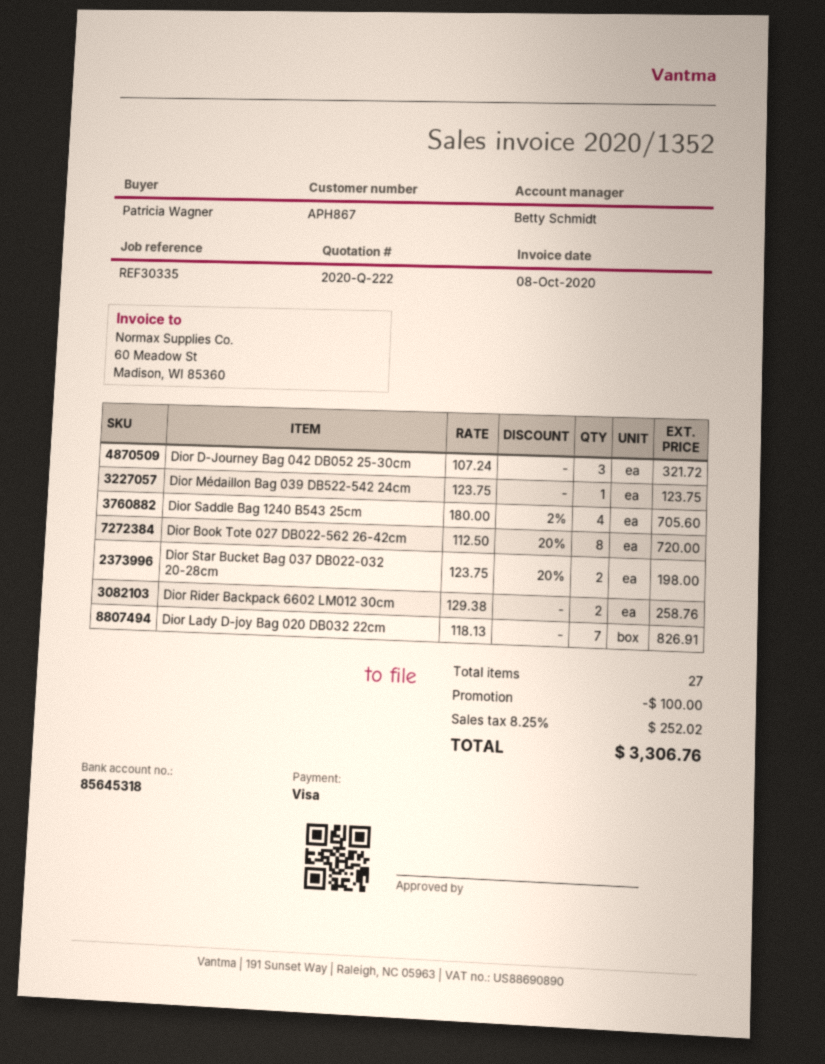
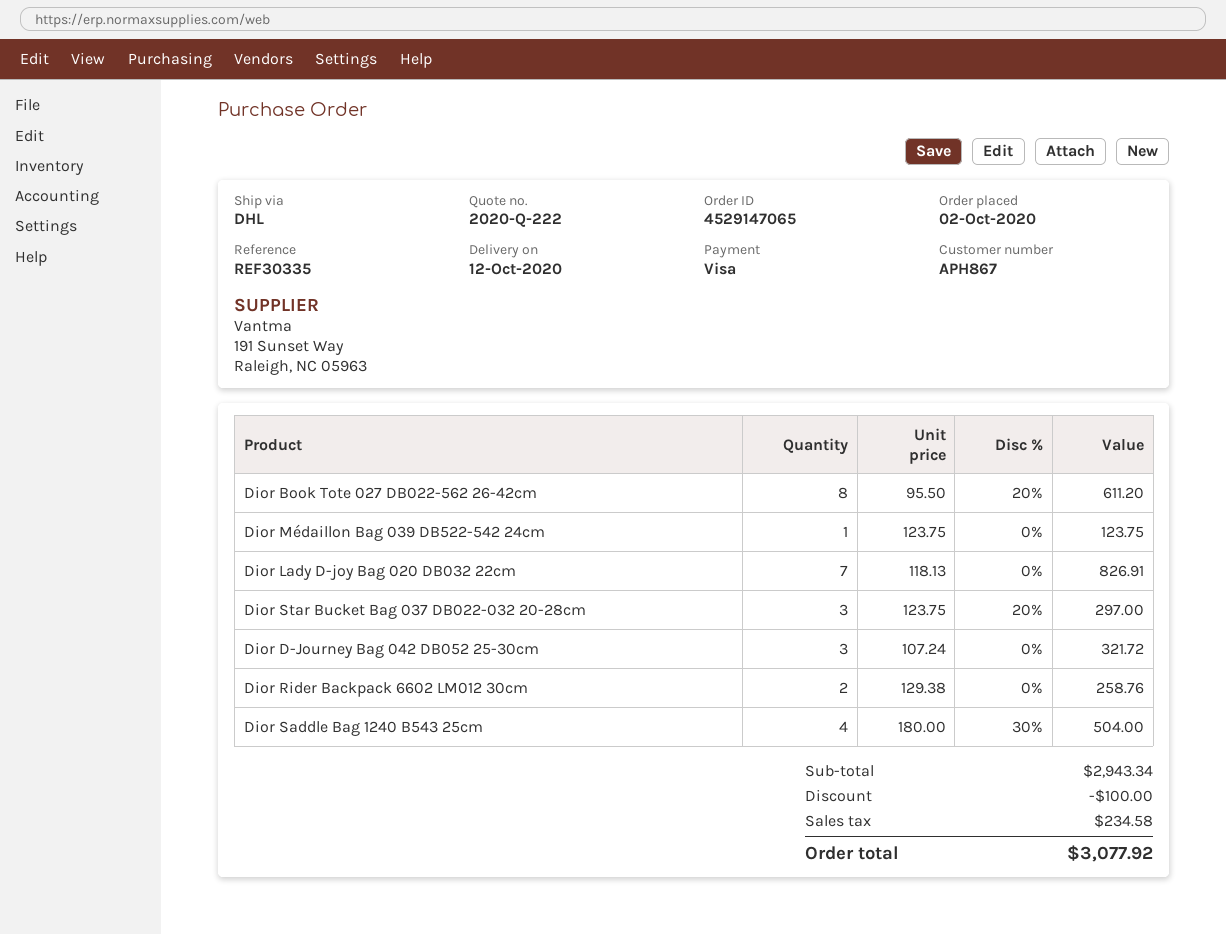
Dior Saddle Bag 1240 B543 25cm: 4 x 180.00 - 2% = 705.60 -> 4 x 180.00 - 30% = 504.00
Dior Book Tote 027 DB022-562 26-42cm: 8 x 112.50 - 20% = 720.00 -> 8 x 95.50 - 20% = 611.20
Dior Star Bucket Bag 037 DB022-032 20-28cm: 2 x 123.75 - 20% = 198.00 -> 3 x 123.75 - 20% = 297.00
tax: 252.02 -> 234.58
total: 3306.76 -> 3077.92

